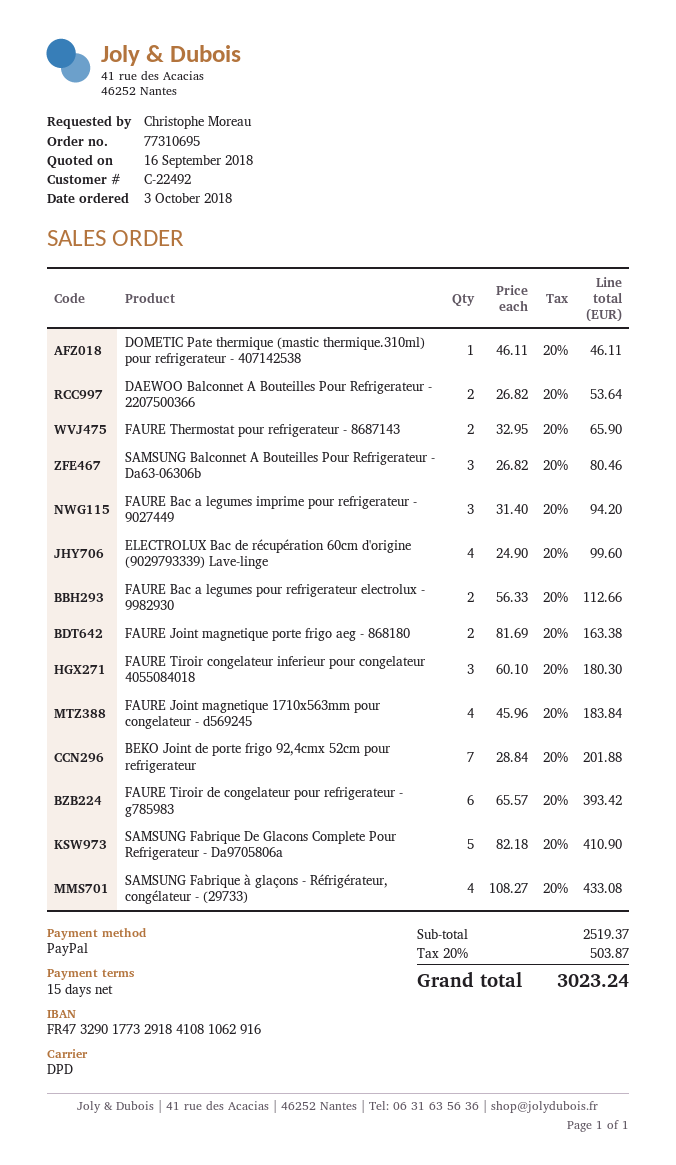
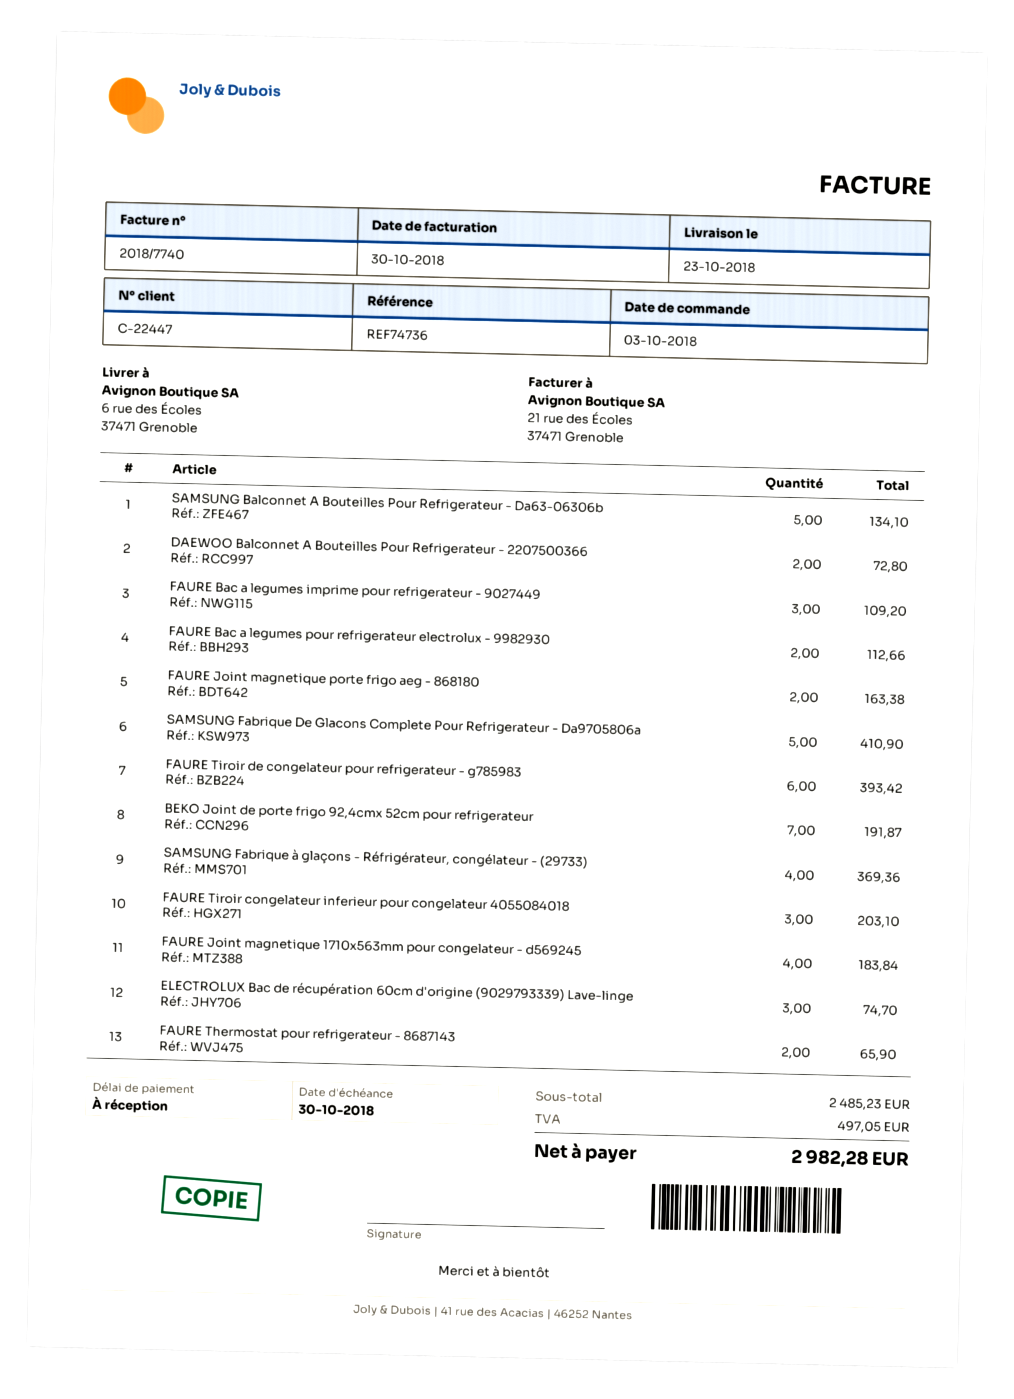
payment terms: 15 days -> on receipt
customer number: C-22492 -> C-22447
DOMETIC Pate thermique (mastic thermique.310ml) pour refrigerateur - 407142538: 1 for 46.11 -> none
DAEWOO Balconnet A Bouteilles Pour Refrigerateur - 2207500366: 2 for 53.64 -> 2 for 72.80
SAMSUNG Balconnet A Bouteilles Pour Refrigerateur - Da63-06306b: 3 for 80.46 -> 5 for 134.10
FAURE Bac a legumes imprime pour refrigerateur - 9027449: 3 for 94.20 -> 3 for 109.20
ELECTROLUX Bac de récupération 60cm d'origine (9029793339) Lave-linge: 4 for 99.60 -> 3 for 74.70
FAURE Tiroir congelateur inferieur pour congelateur 4055084018: 3 for 180.30 -> 3 for 203.10
BEKO Joint de porte frigo 92,4cmx 52cm pour refrigerateur: 7 for 201.88 -> 7 for 191.87
SAMSUNG Fabrique à glaçons - Réfrigérateur, congélateur - (29733): 4 for 433.08 -> 4 for 369.36
subtotal: 2519.37 -> 2485.23
tax: 503.87 -> 497.05
total: 3023.24 -> 2982.28

